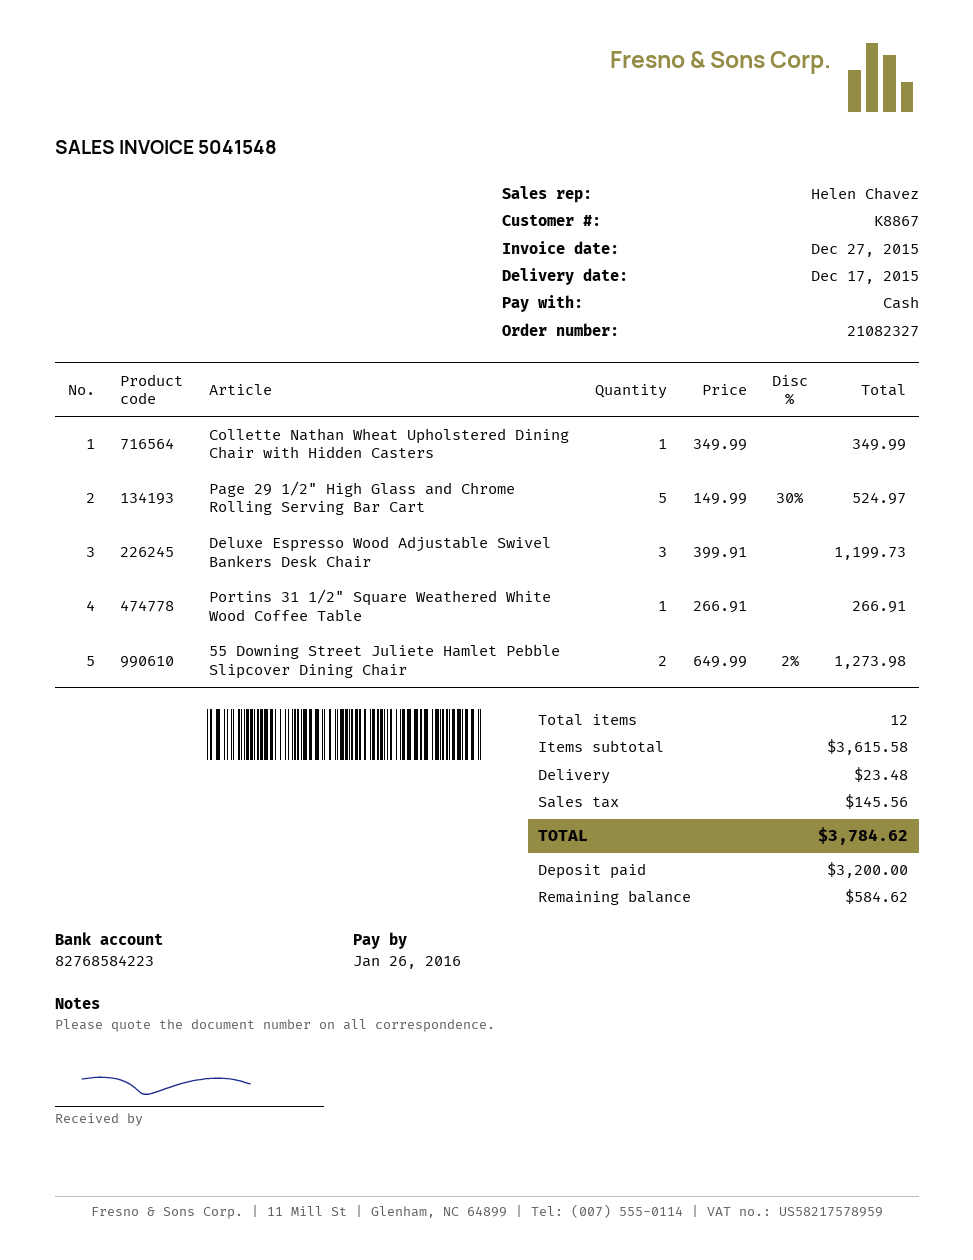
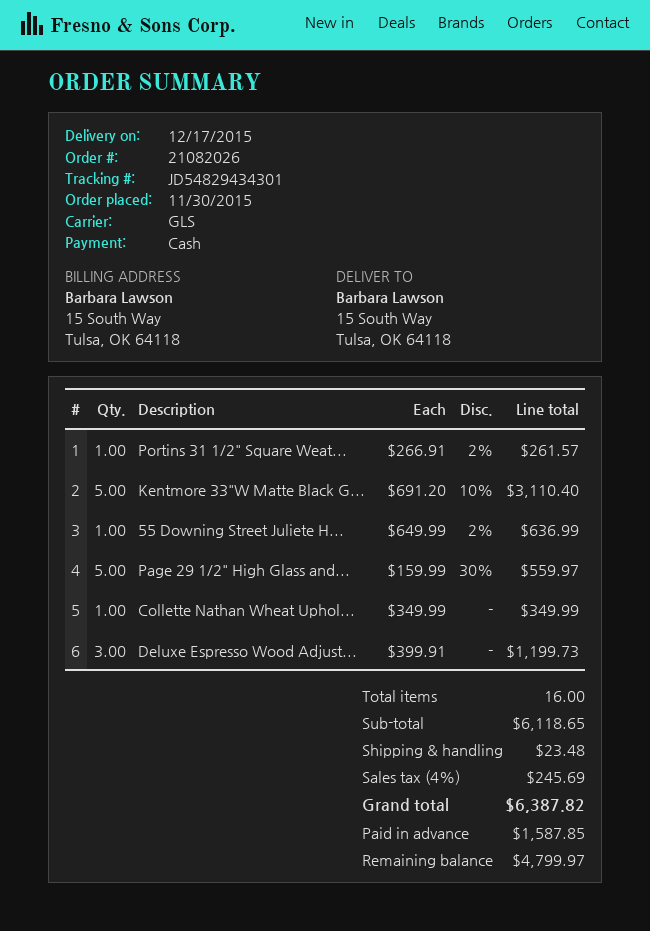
order number: 21082327 -> 21082026
Page 29 1/2" High Glass and Chrome Rolling Serving Bar Cart: 5 x 149.99 - 30% = 524.97 -> 5 x 159.99 - 30% = 559.97
Portins 31 1/2" Square Weathered White Wood Coffee Table: 1 x 266.91 = 266.91 -> 1 x 266.91 - 2% = 261.57
55 Downing Street Juliete Hamlet Pebble Slipcover Dining Chair: 2 x 649.99 - 2% = 1273.98 -> 1 x 649.99 - 2% = 636.99
Kentmore 33"W Matte Black G...: none -> 5 x 691.20 - 10% = 3110.40
total quantity: 12 -> 16
subtotal: 3615.58 -> 6118.65
tax: 145.56 -> 245.69
total: 3784.62 -> 6387.82
deposit: 3200.00 -> 1587.85
balance: 584.62 -> 4799.97

